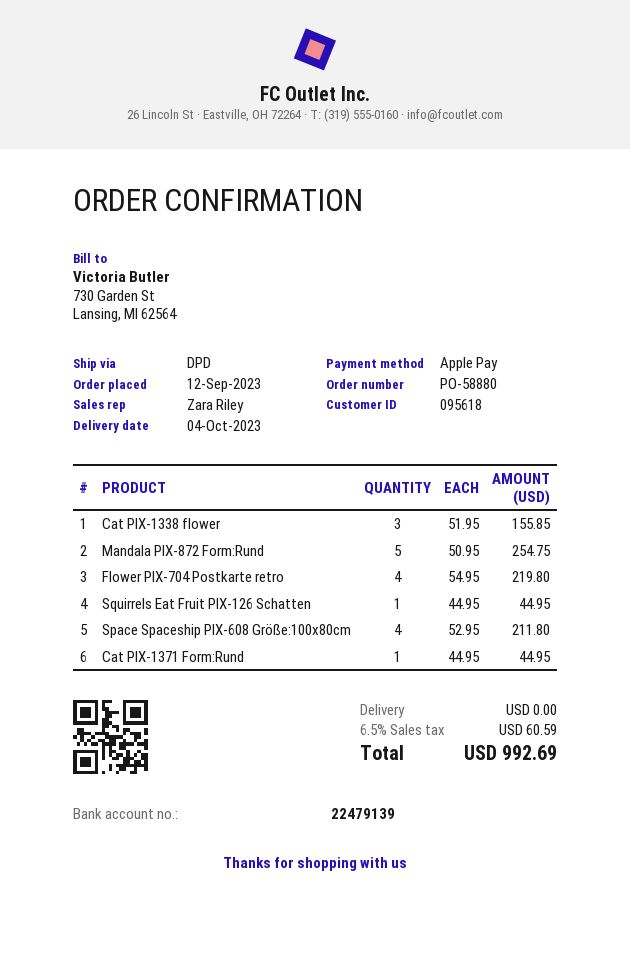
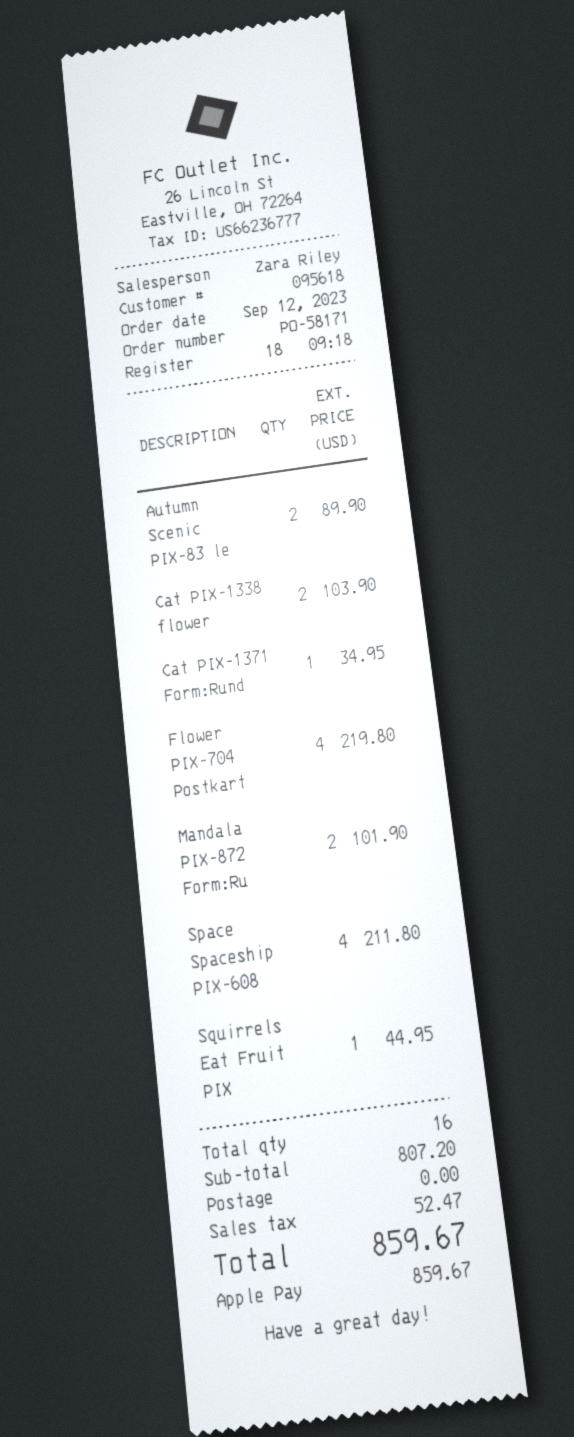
order number: PO-58880 -> PO-58171
Cat PIX-1338 flower: 3 for 155.85 -> 2 for 103.90
Mandala PIX-872 Form:Rund: 5 for 254.75 -> 2 for 101.90
Cat PIX-1371 Form:Rund: 1 for 44.95 -> 1 for 34.95
Autumn Scenic PIX-83 le: none -> 2 for 89.90
tax: 60.59 -> 52.47
total: 992.69 -> 859.67

